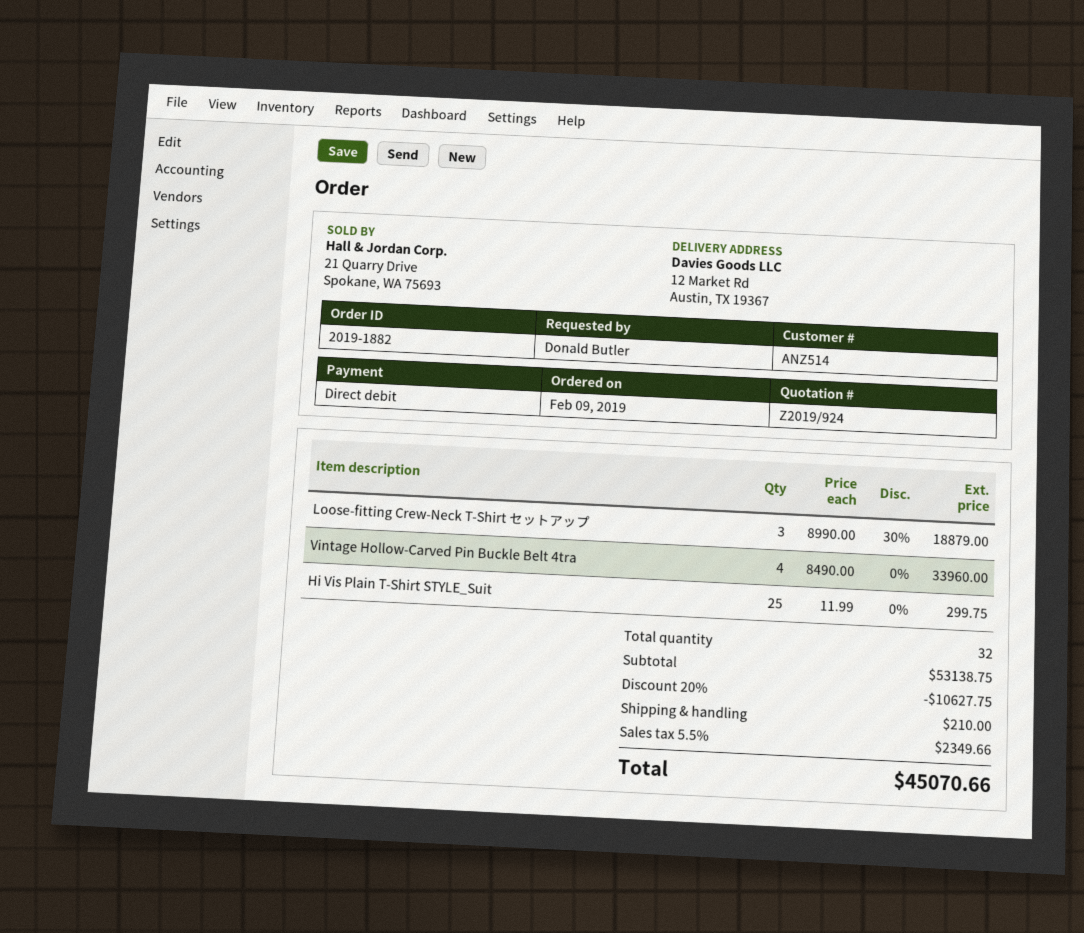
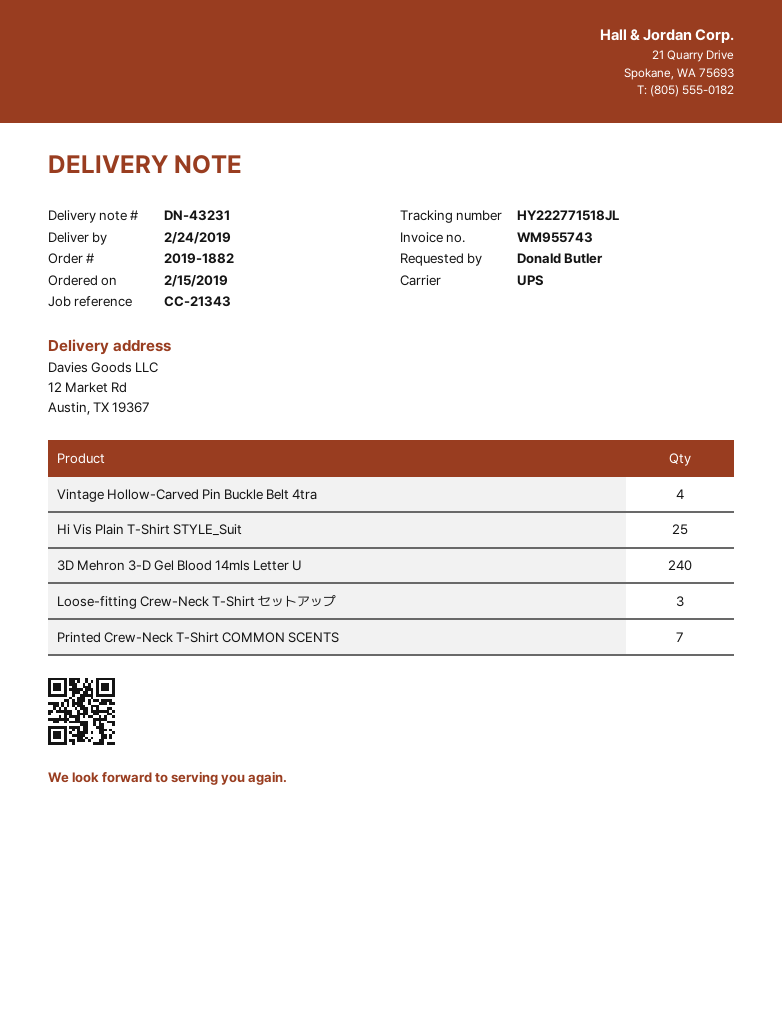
order date: 2019-02-09 -> 2019-02-15
3D Mehron 3-D Gel Blood 14mls Letter U: none -> 240
Printed Crew-Neck T-Shirt COMMON SCENTS: none -> 7

